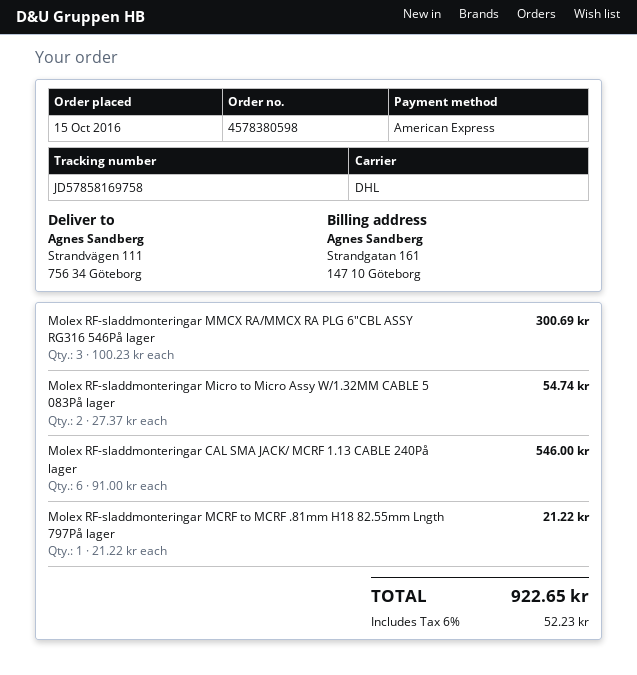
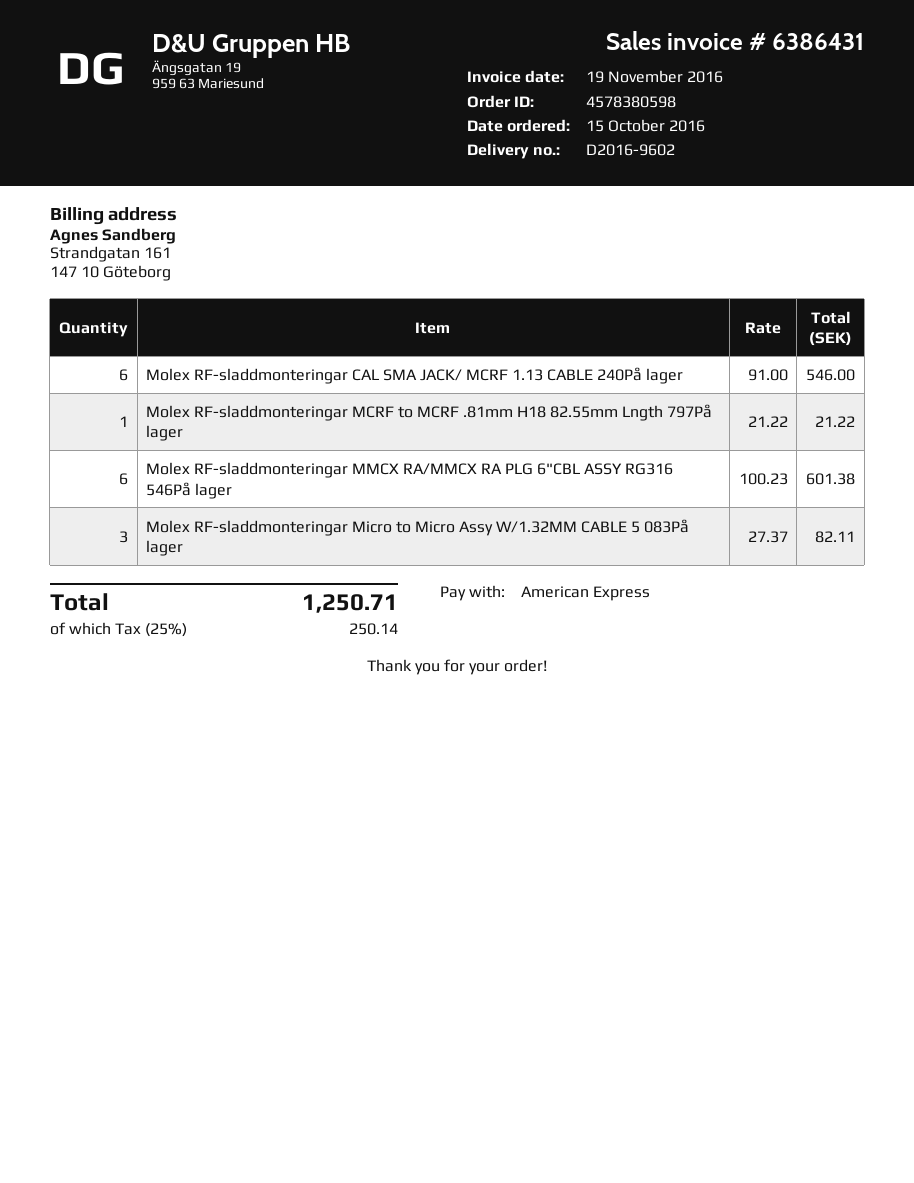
Molex RF-sladdmonteringar MMCX RA/MMCX RA PLG 6"CBL ASSY RG316 546På lager: 3 x 100.23 = 300.69 -> 6 x 100.23 = 601.38
Molex RF-sladdmonteringar Micro to Micro Assy W/1.32MM CABLE 5 083På lager: 2 x 27.37 = 54.74 -> 3 x 27.37 = 82.11
tax: 6% = 52.23 -> 25% = 250.14
total: 922.65 -> 1250.71

